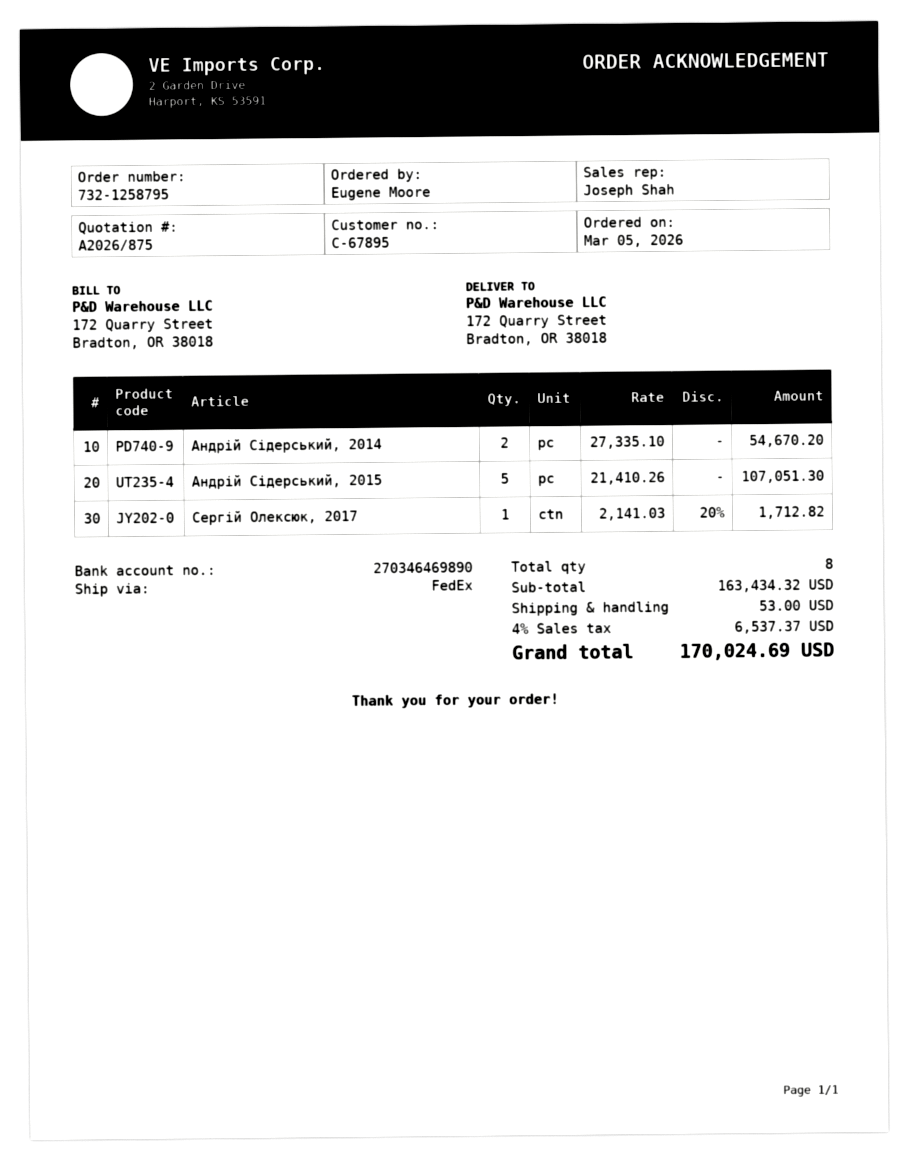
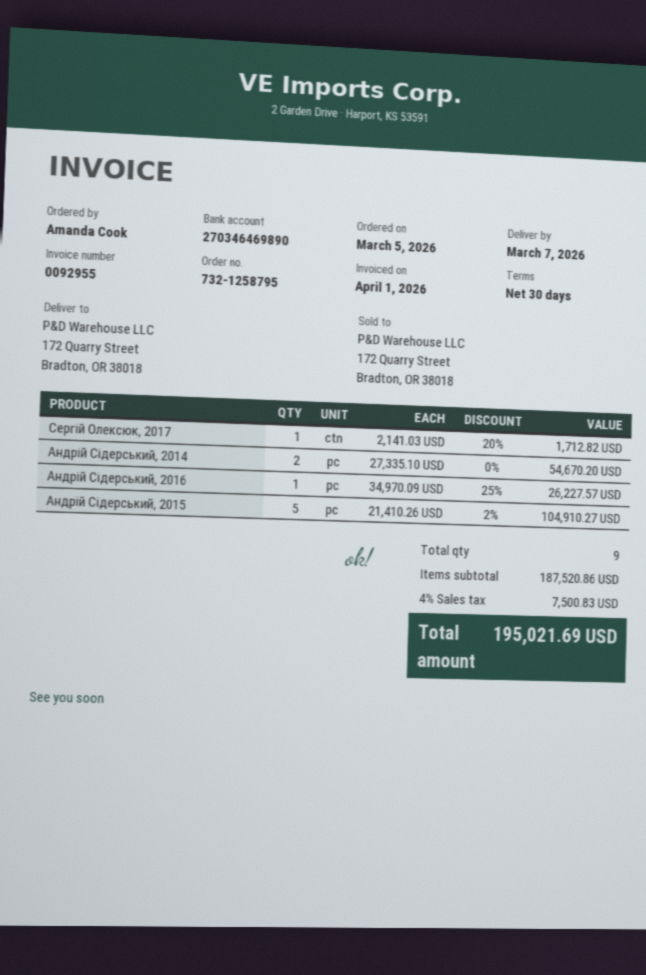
ordered by: Eugene Moore -> Amanda Cook
Андрій Сідерський, 2015: 5 x 21410.26 = 107051.30 -> 5 x 21410.26 - 2% = 104910.27
Андрій Сідерський, 2016: none -> 1 x 34970.09 - 25% = 26227.57
total quantity: 8 -> 9
subtotal: 163434.32 -> 187520.86
shipping: 53.00 -> none
tax: 4% = 6537.37 -> 4% = 7500.83
total: 170024.69 -> 195021.69

